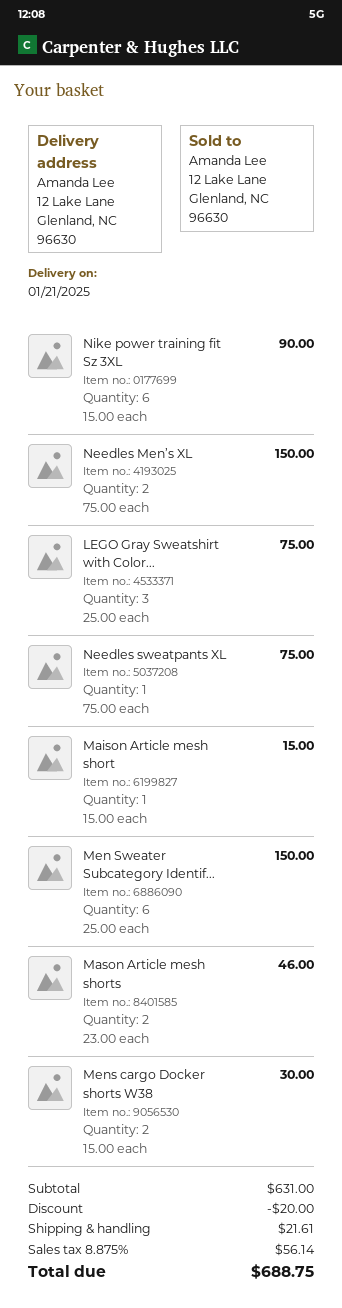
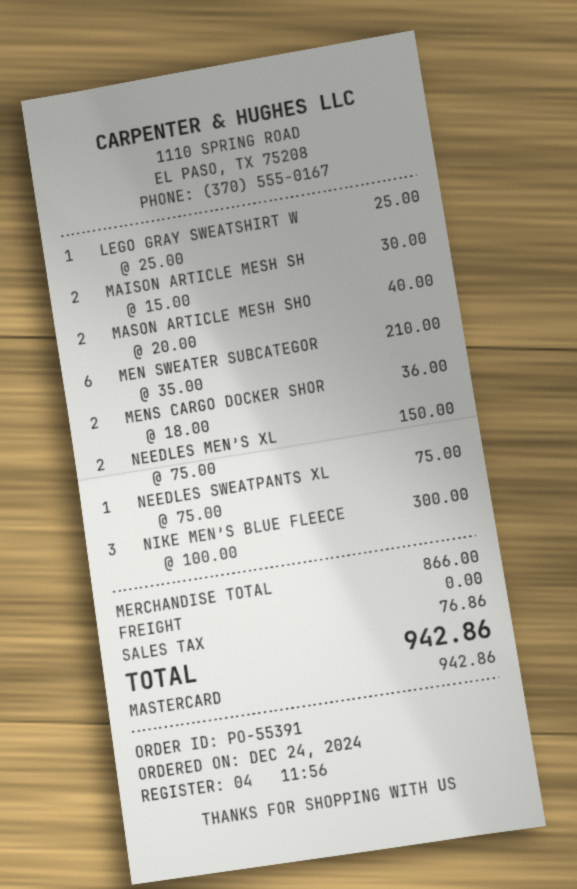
Nike power training fit Sz 3XL: 6 x 15.00 = 90.00 -> none
LEGO Gray Sweatshirt with Color...: 3 x 25.00 = 75.00 -> 1 x 25.00 = 25.00
Maison Article mesh short: 1 x 15.00 = 15.00 -> 2 x 15.00 = 30.00
Men Sweater Subcategory Identif...: 6 x 25.00 = 150.00 -> 6 x 35.00 = 210.00
Mason Article mesh shorts: 2 x 23.00 = 46.00 -> 2 x 20.00 = 40.00
Mens cargo Docker shorts W38: 2 x 15.00 = 30.00 -> 2 x 18.00 = 36.00
NIKE MEN’S BLUE FLEECE: none -> 3 x 100.00 = 300.00
subtotal: 631.00 -> 866.00
discount: 20.00 -> none
shipping: 21.61 -> 0.00
tax: 56.14 -> 76.86
total: 688.75 -> 942.86

